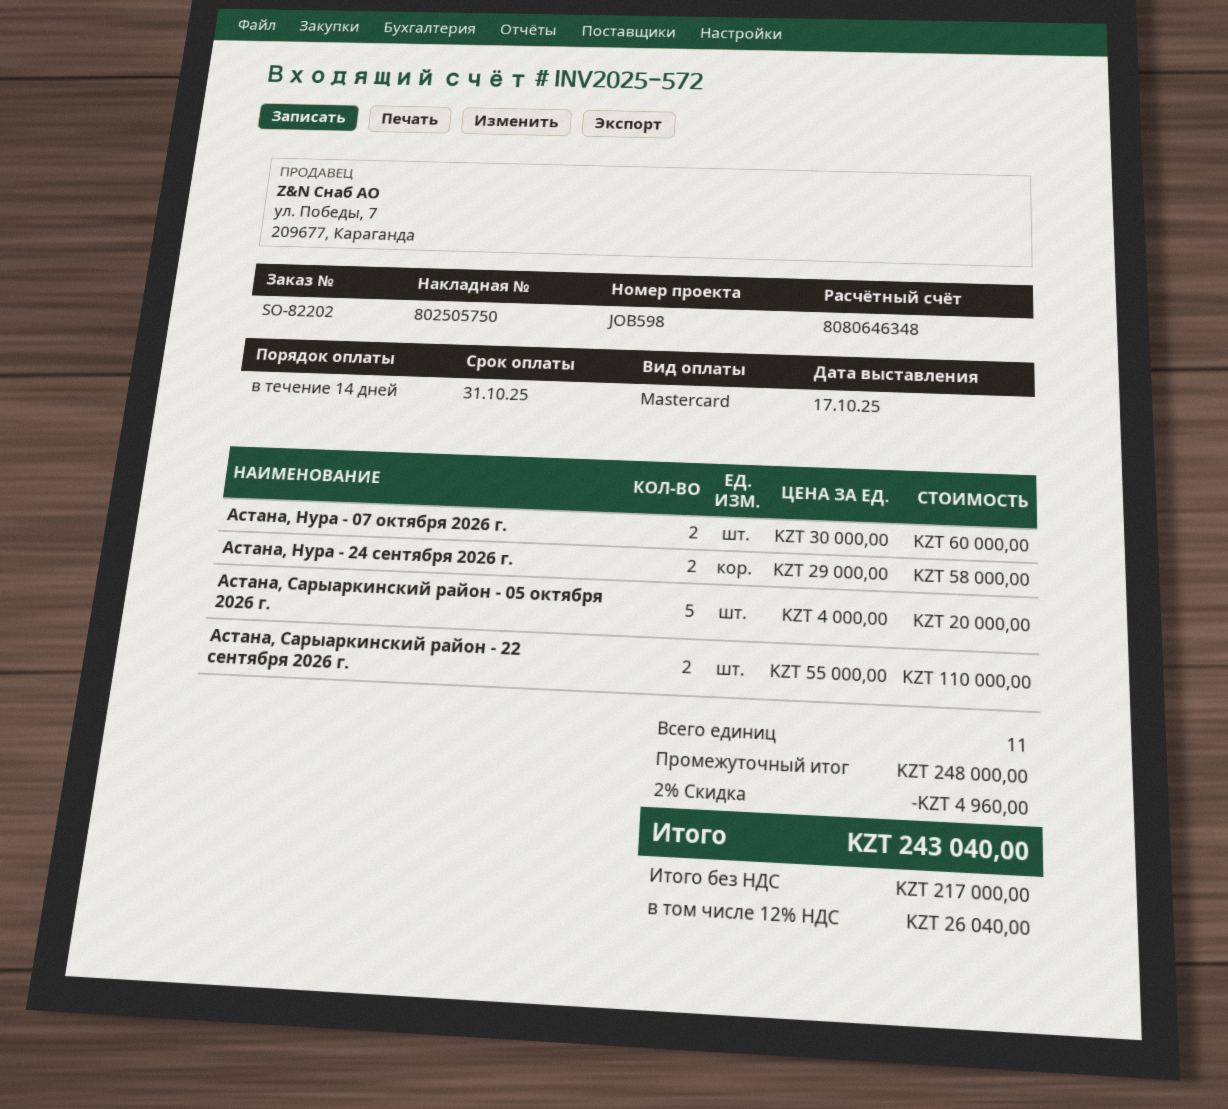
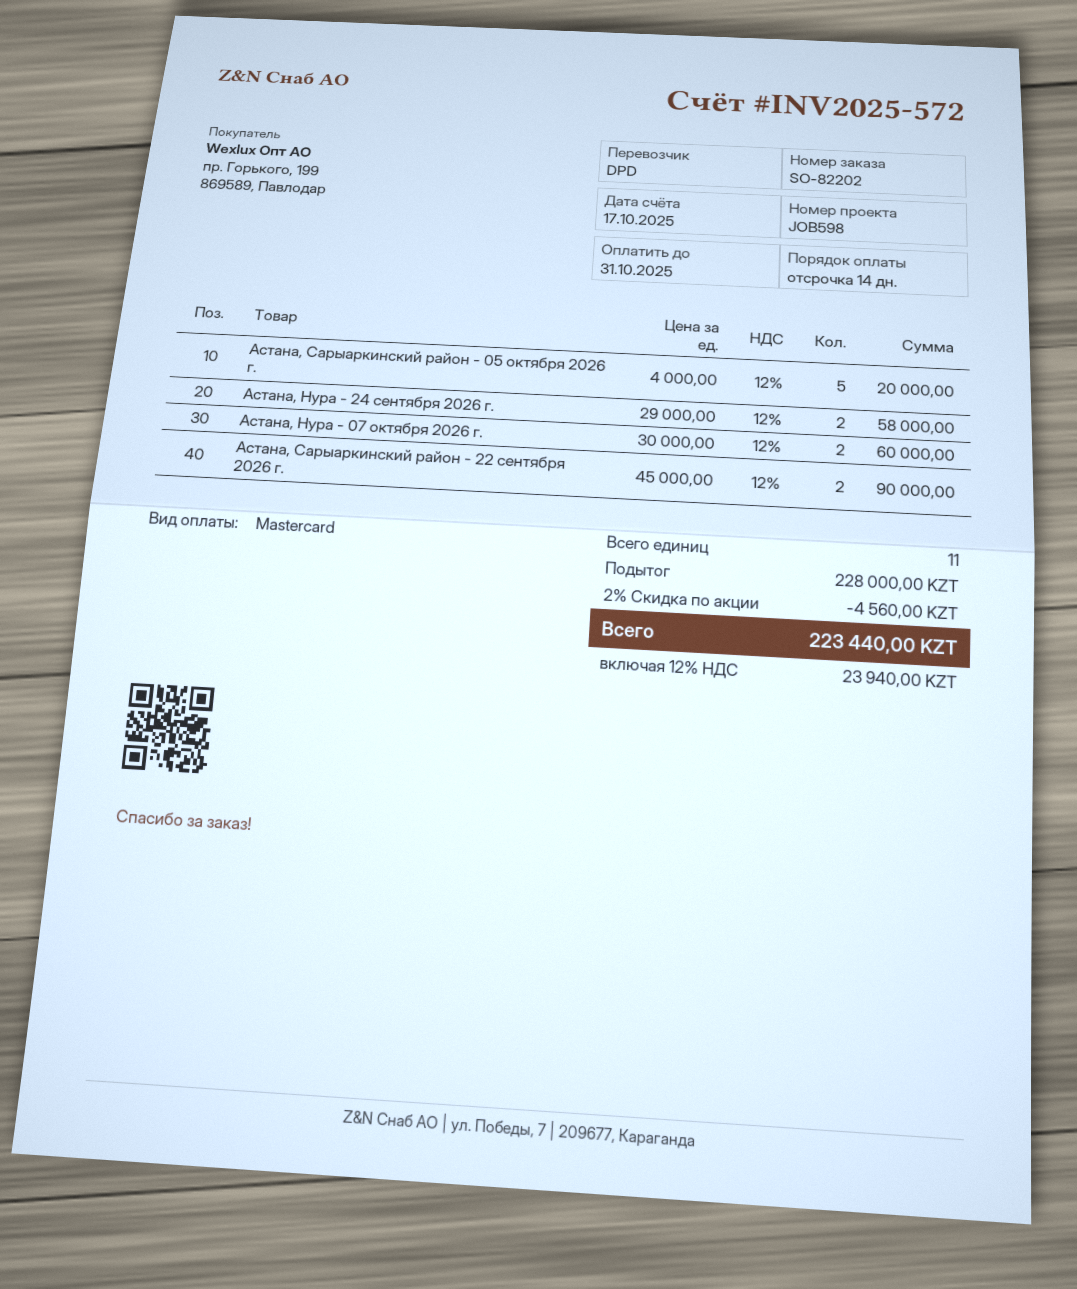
Астана, Сарыаркинский район - 22 сентября 2026 г.: 2 x 55000.00 = 110000.00 -> 2 x 45000.00 = 90000.00
subtotal: 248000.00 -> 228000.00
discount: 2% = 4960.00 -> 2% = 4560.00
tax: 12% = 26040.00 -> 12% = 23940.00
total: 243040.00 -> 223440.00

